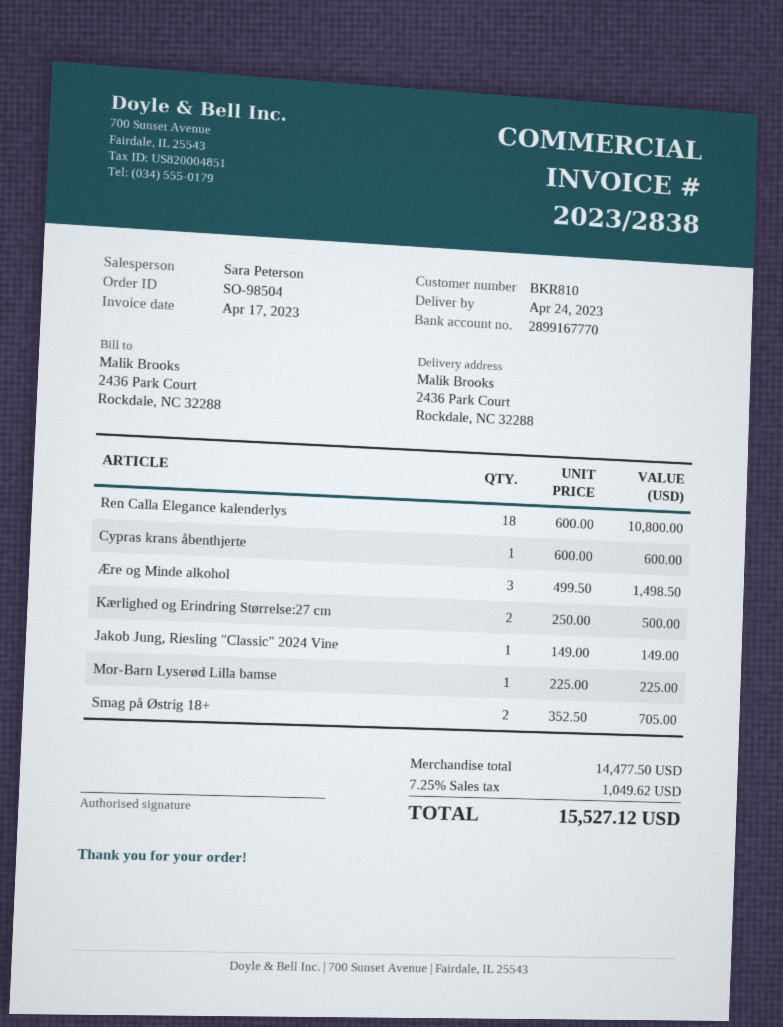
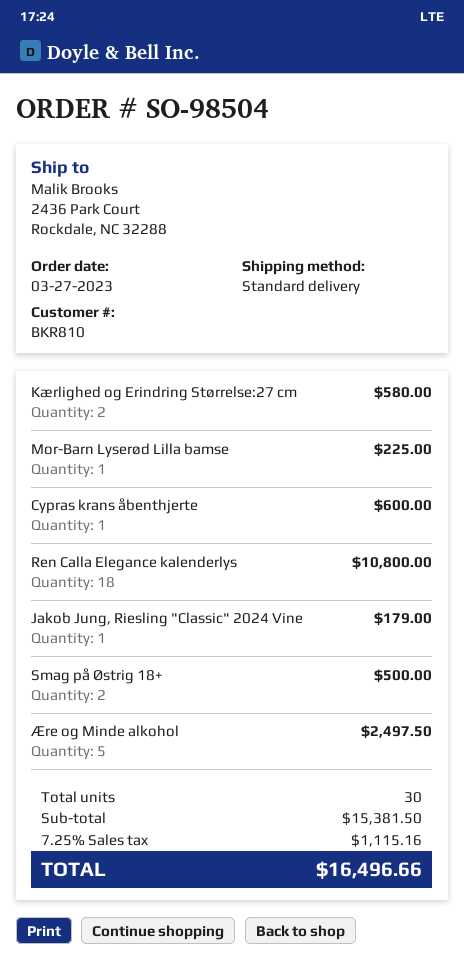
Ære og Minde alkohol: 3 for 1498.50 -> 5 for 2497.50
Kærlighed og Erindring Størrelse:27 cm: 2 for 500.00 -> 2 for 580.00
Jakob Jung, Riesling "Classic" 2024 Vine: 1 for 149.00 -> 1 for 179.00
Smag på Østrig 18+: 2 for 705.00 -> 2 for 500.00
subtotal: 14477.50 -> 15381.50
tax: 7.25% = 1049.62 -> 7.25% = 1115.16
total: 15527.12 -> 16496.66

